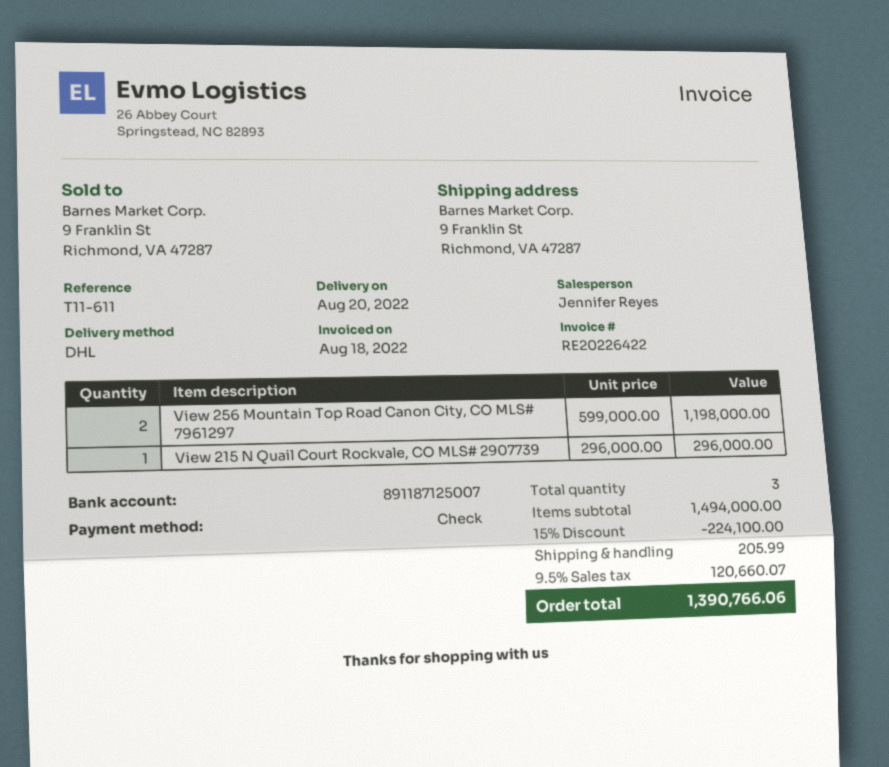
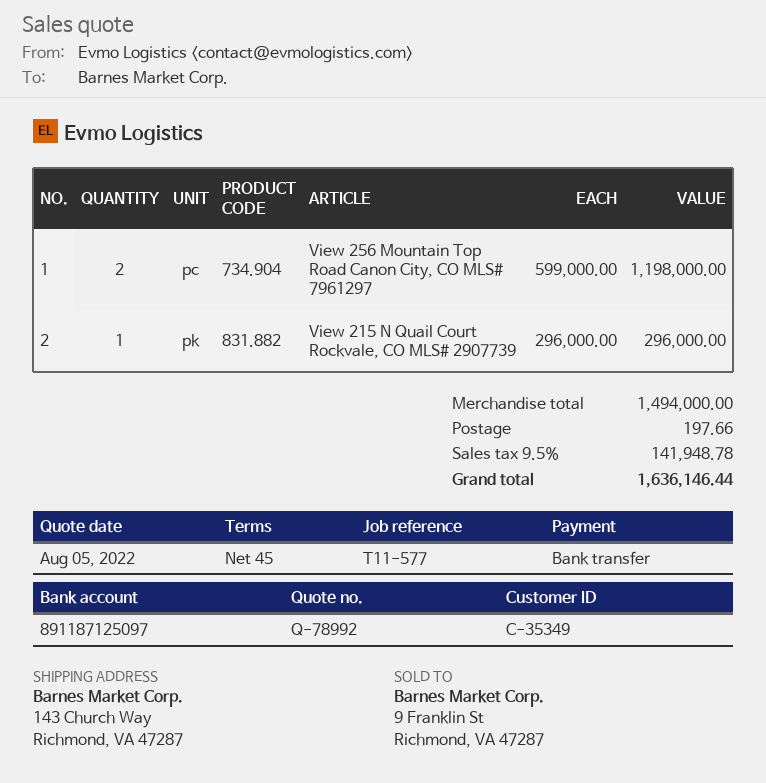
reference: T11-611 -> T11-577
payment method: cheque -> bank transfer
bank account: 891187125007 -> 891187125097
ship to: 9 Franklin St, Richmond, VA 47287 -> 143 Church Way, Richmond, VA 47287
discount: 15% = 224100.00 -> none
shipping: 205.99 -> 197.66
tax: 9.5% = 120660.07 -> 9.5% = 141948.78
total: 1390766.06 -> 1636146.44

